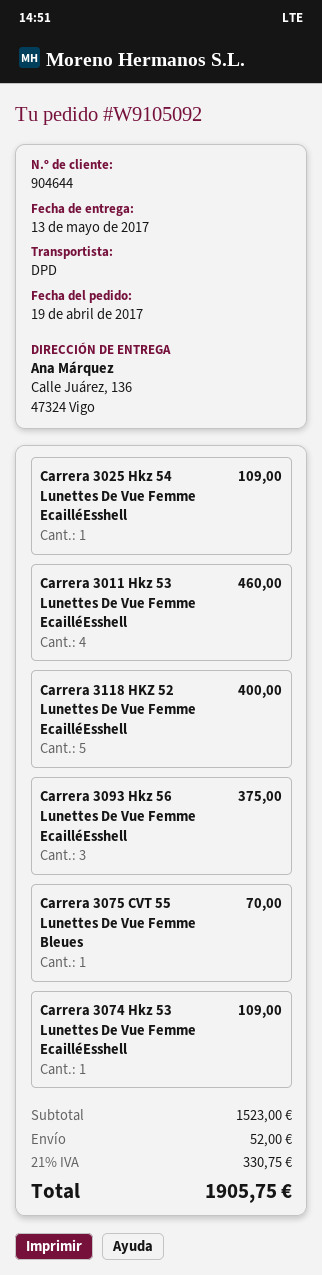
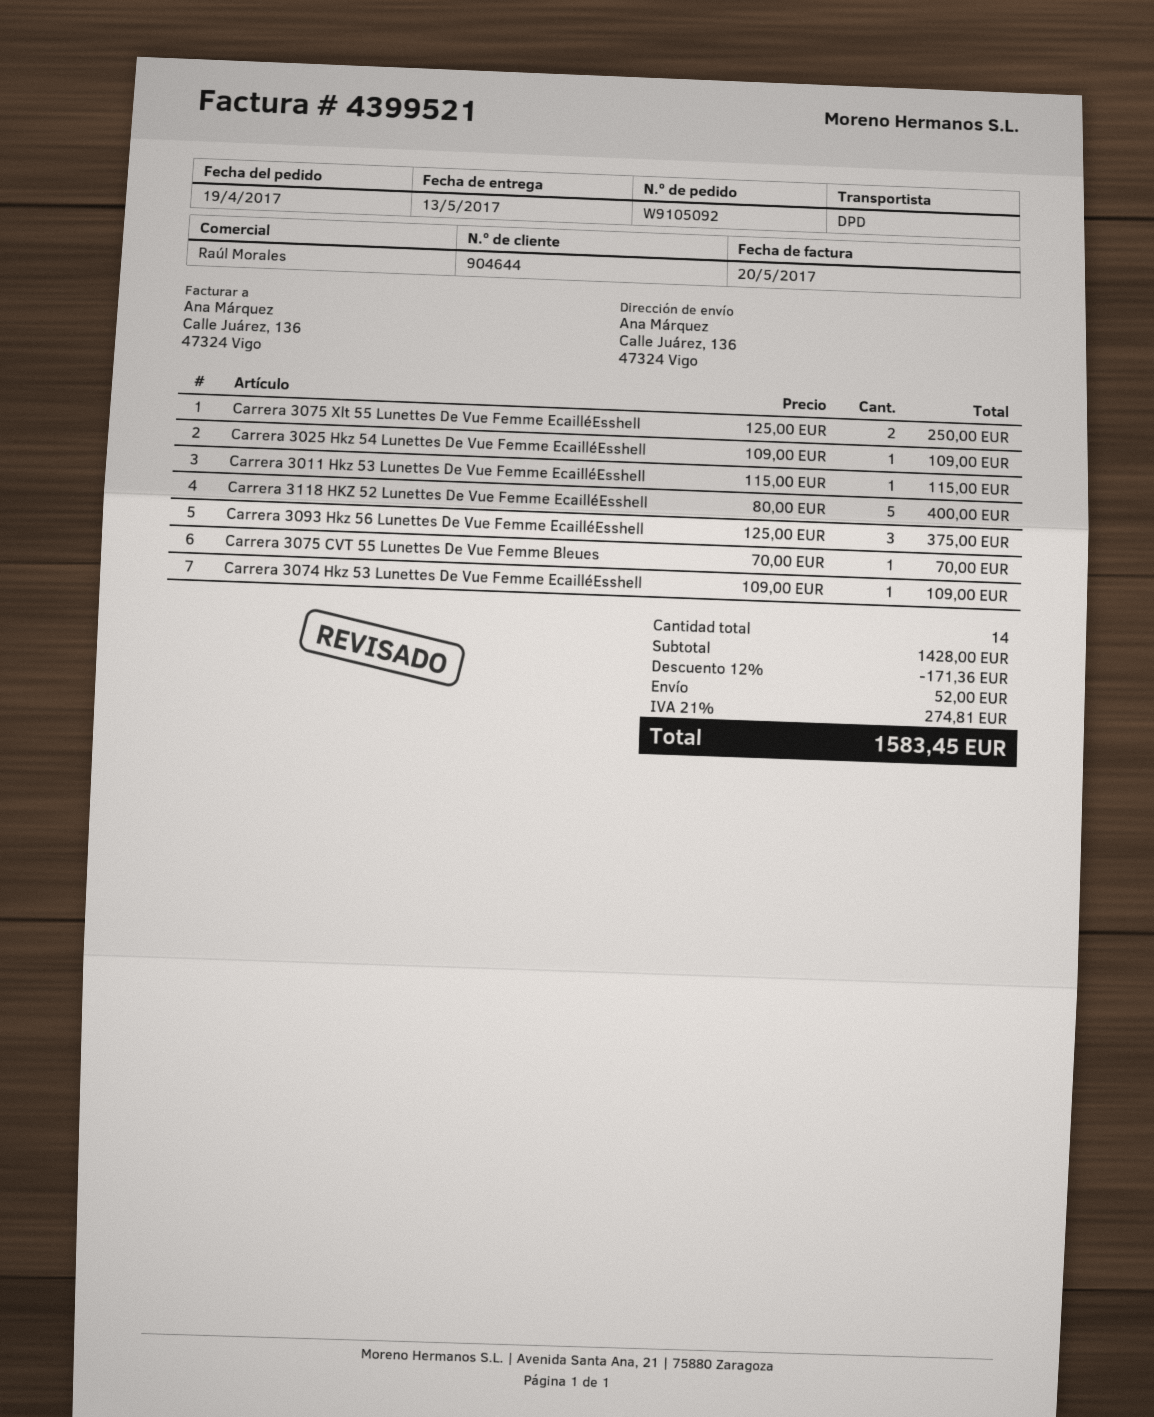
Carrera 3011 Hkz 53 Lunettes De Vue Femme EcailléEsshell: 4 for 460.00 -> 1 for 115.00
Carrera 3075 Xlt 55 Lunettes De Vue Femme EcailléEsshell: none -> 2 for 250.00
subtotal: 1523.00 -> 1428.00
discount: none -> 12% = 171.36
tax: 21% = 330.75 -> 21% = 274.81
total: 1905.75 -> 1583.45

